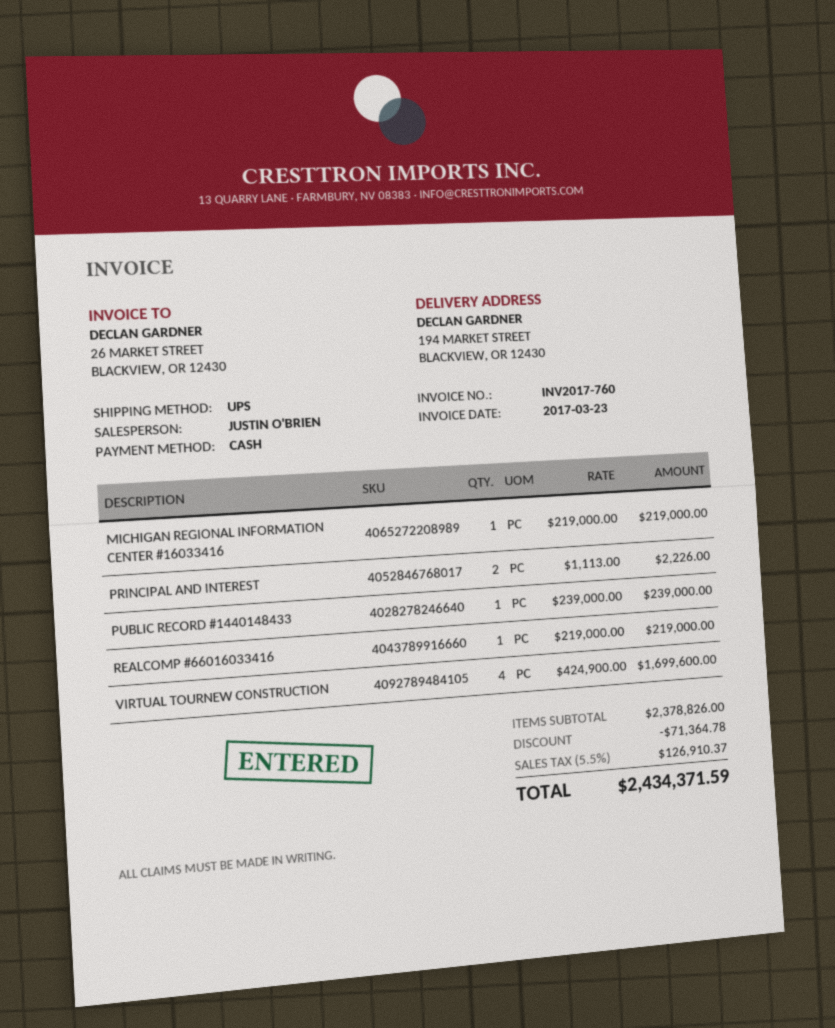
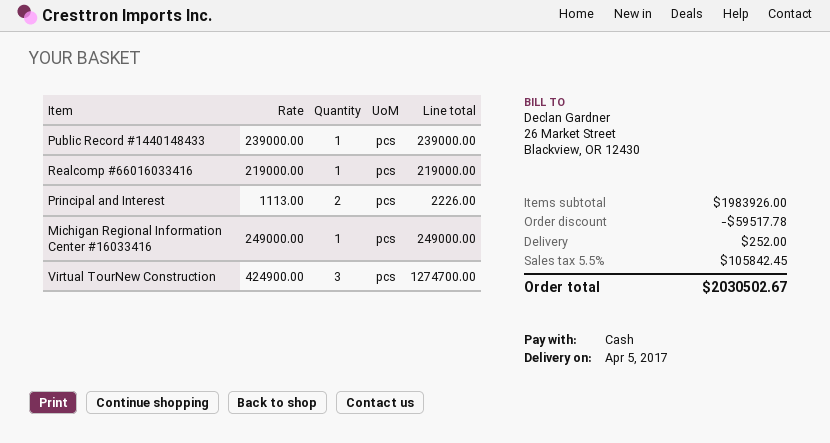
MICHIGAN REGIONAL INFORMATION CENTER #16033416: 1 x 219000.00 = 219000.00 -> 1 x 249000.00 = 249000.00
VIRTUAL TOURNEW CONSTRUCTION: 4 x 424900.00 = 1699600.00 -> 3 x 424900.00 = 1274700.00
subtotal: 2378826.00 -> 1983926.00
discount: 71364.78 -> 59517.78
shipping: none -> 252.00
tax: 5.5% = 126910.37 -> 5.5% = 105842.45
total: 2434371.59 -> 2030502.67

